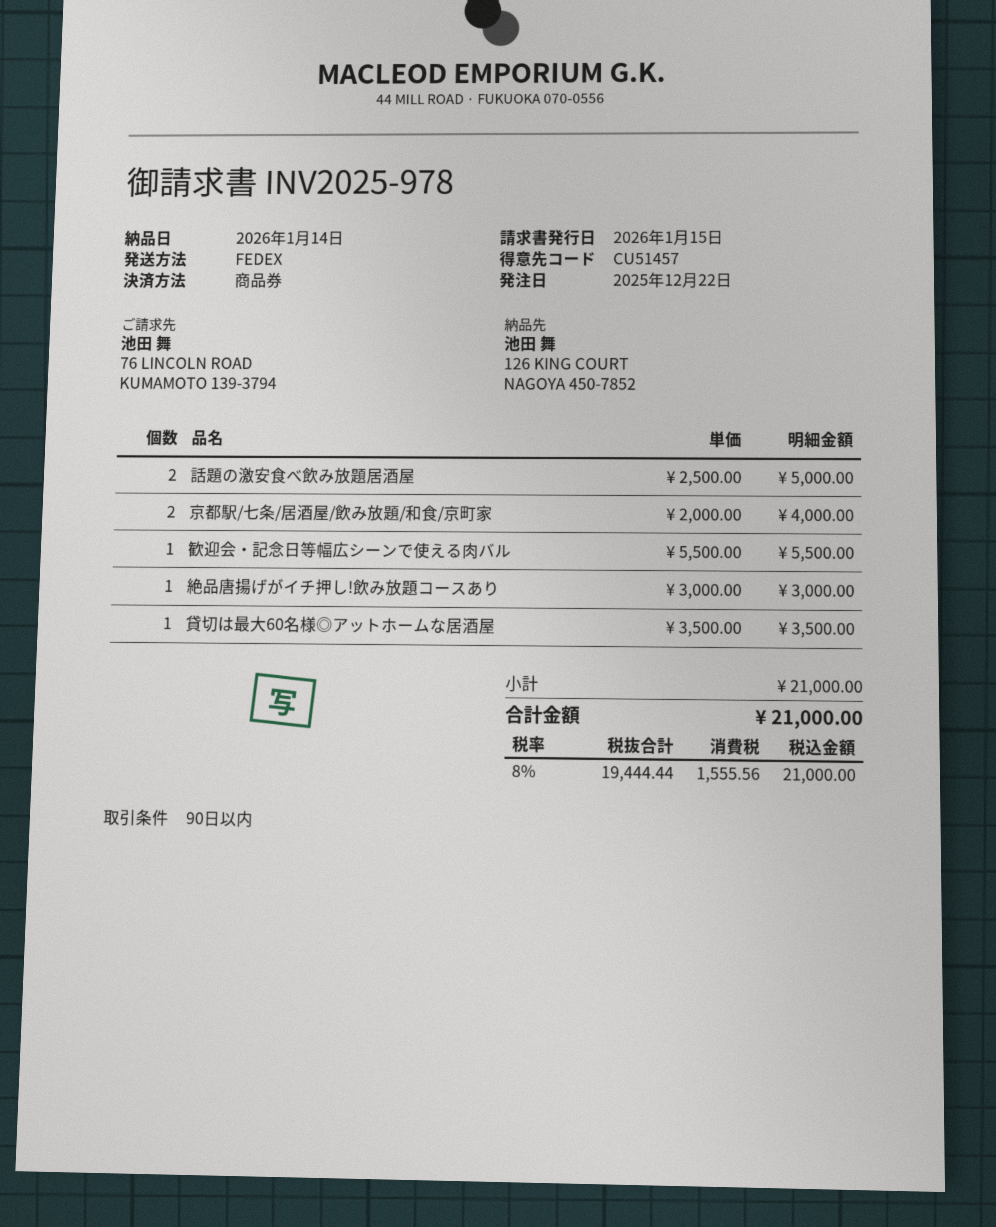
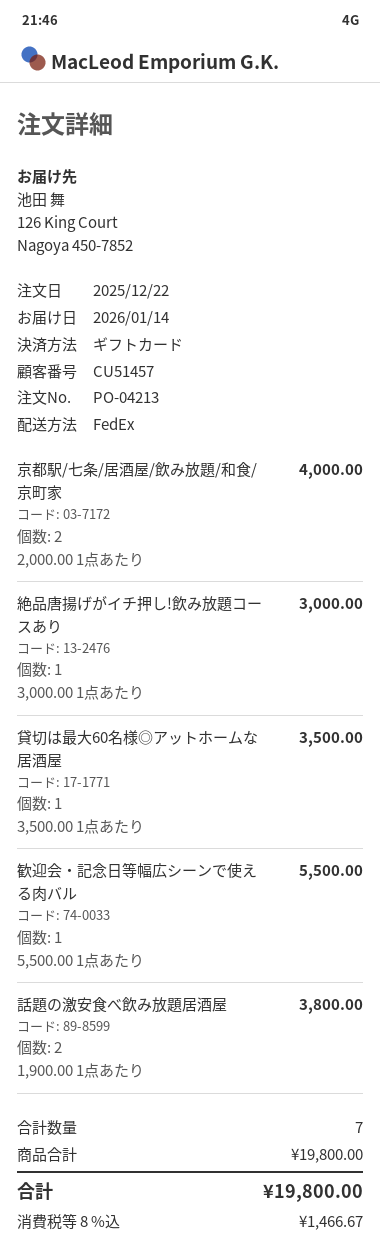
話題の激安食べ飲み放題居酒屋: 2 x 2500.00 = 5000.00 -> 2 x 1900.00 = 3800.00
subtotal: 21000.00 -> 19800.00
tax: 8% = 1555.56 -> 8% = 1466.67
total: 21000.00 -> 19800.00

